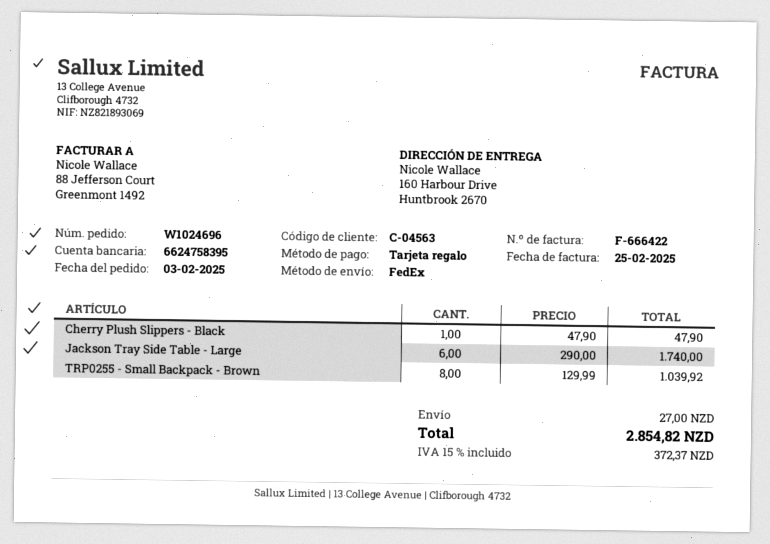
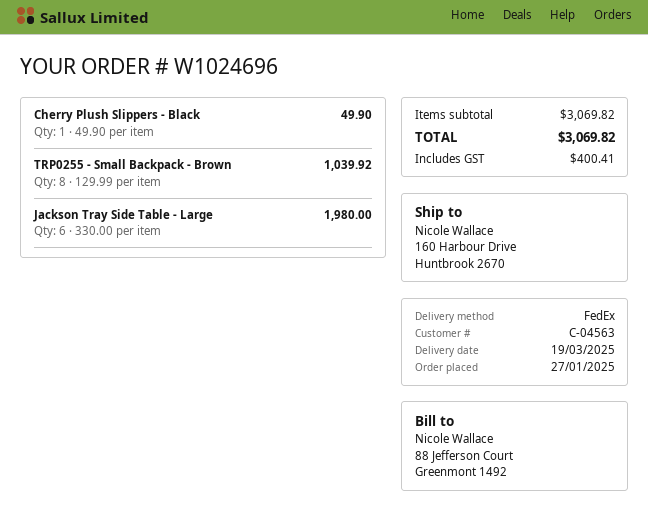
order date: 2025-02-03 -> 2025-01-27
Cherry Plush Slippers - Black: 1 x 47.90 = 47.90 -> 1 x 49.90 = 49.90
Jackson Tray Side Table - Large: 6 x 290.00 = 1740.00 -> 6 x 330.00 = 1980.00
shipping: 27.00 -> none
tax: 372.37 -> 400.41
total: 2854.82 -> 3069.82

